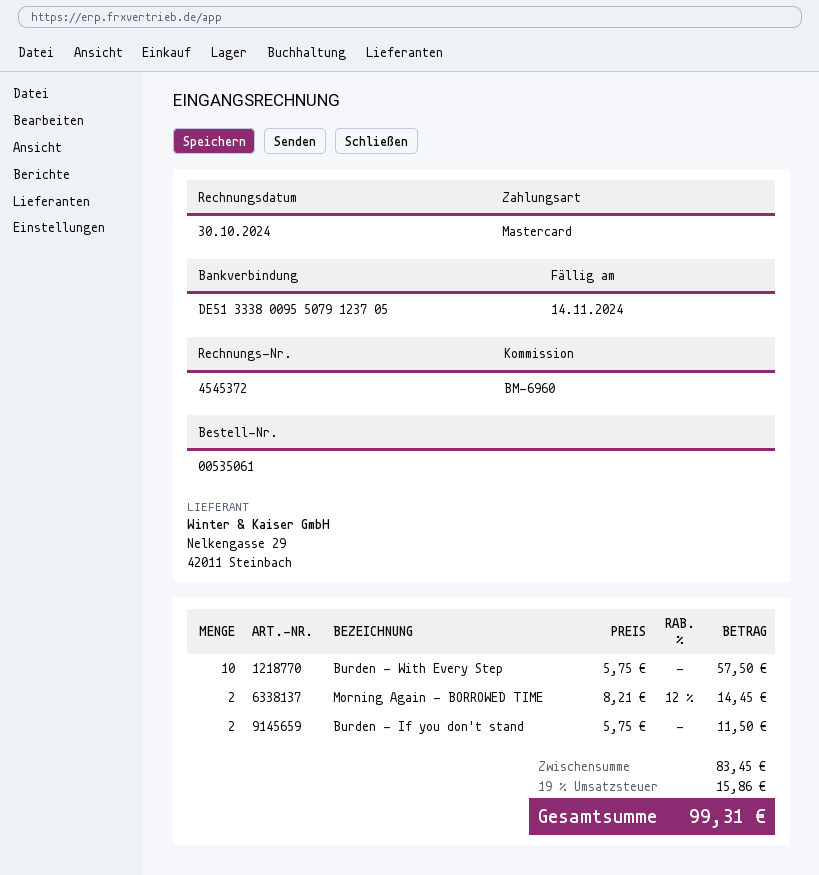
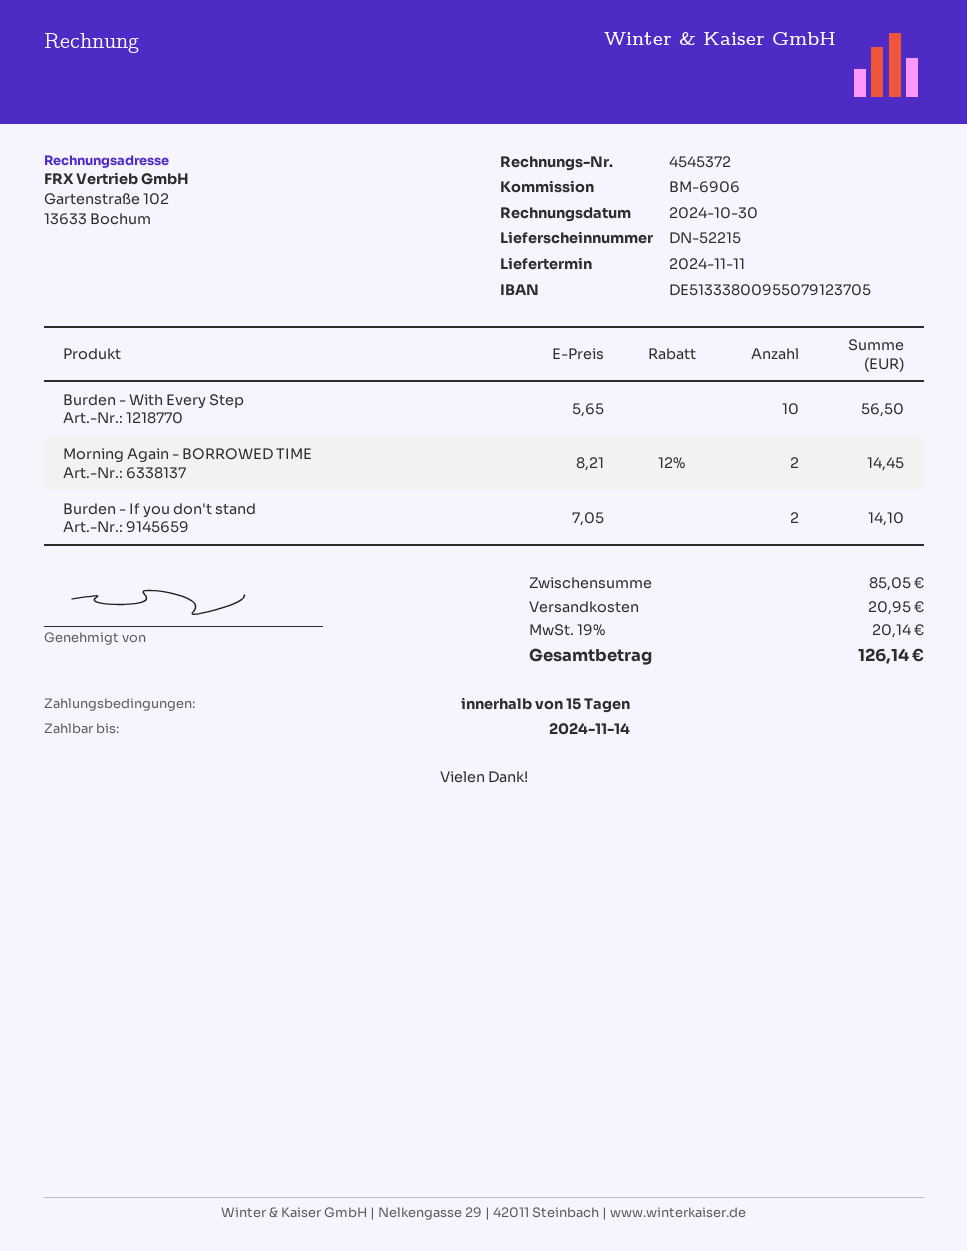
reference: BM-6960 -> BM-6906
Burden - With Every Step: 10 x 5.75 = 57.50 -> 10 x 5.65 = 56.50
Burden - If you don't stand: 2 x 5.75 = 11.50 -> 2 x 7.05 = 14.10
subtotal: 83.45 -> 85.05
shipping: none -> 20.95
tax: 19% = 15.86 -> 19% = 20.14
total: 99.31 -> 126.14

